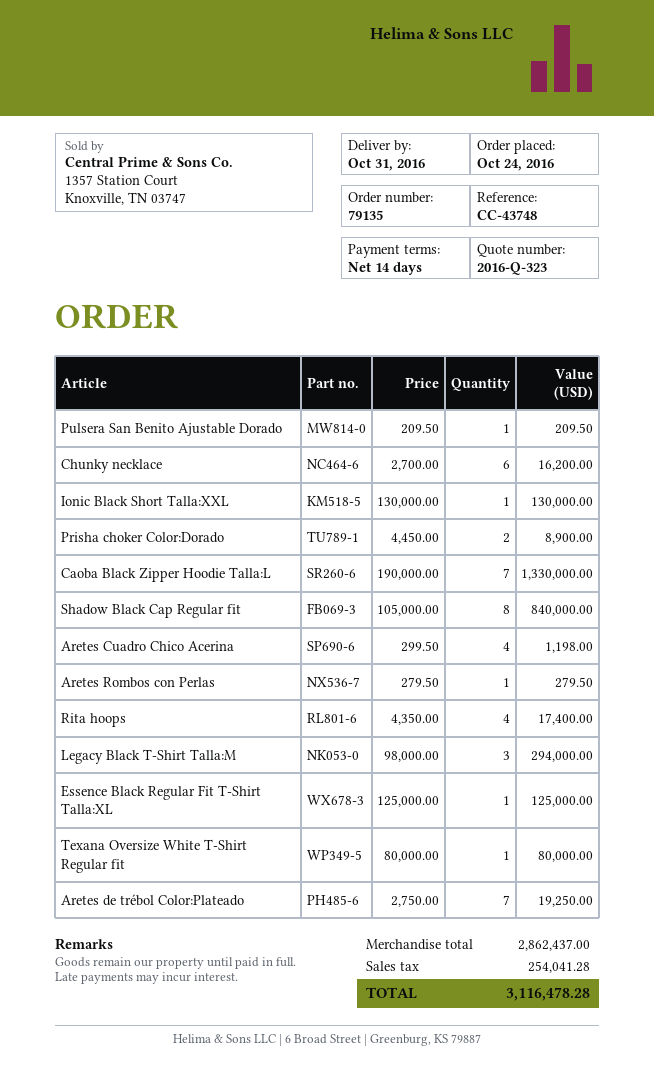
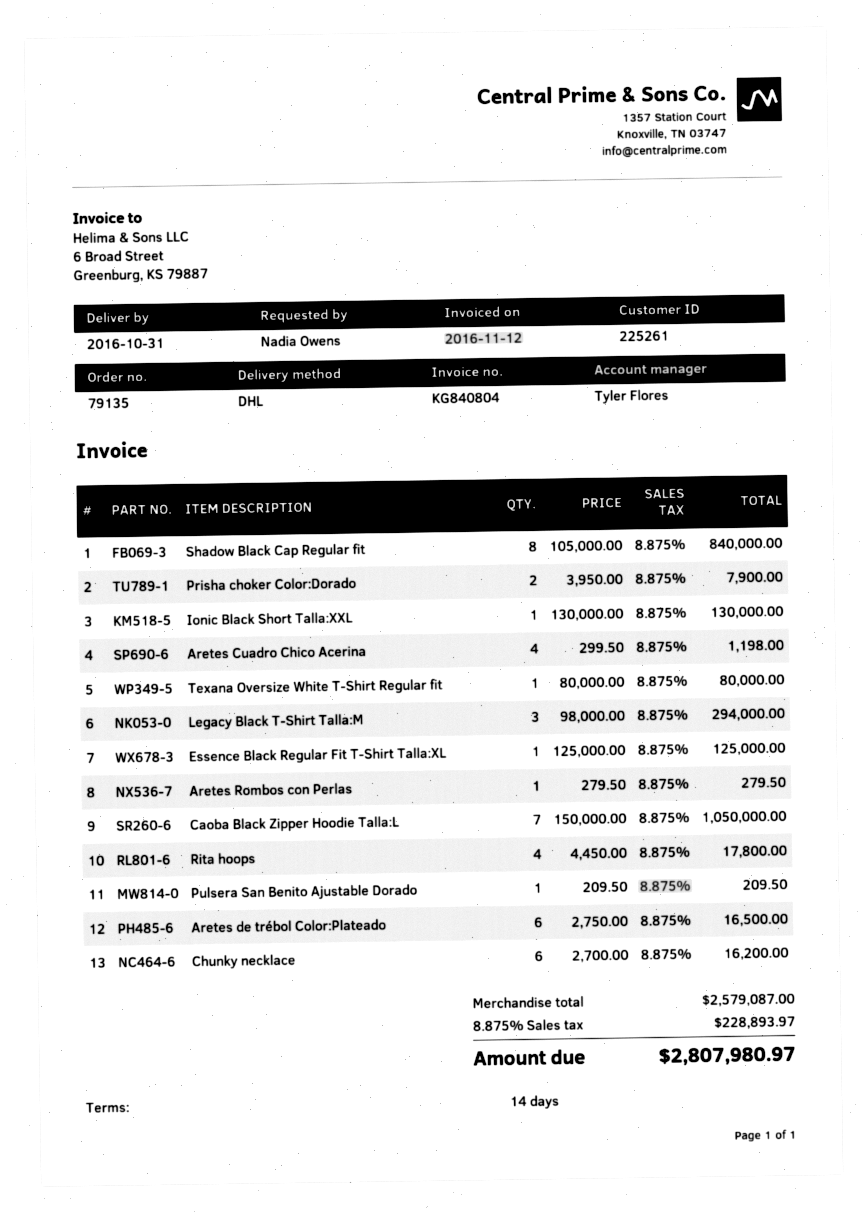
Prisha choker Color:Dorado: 2 x 4450.00 = 8900.00 -> 2 x 3950.00 = 7900.00
Caoba Black Zipper Hoodie Talla:L: 7 x 190000.00 = 1330000.00 -> 7 x 150000.00 = 1050000.00
Rita hoops: 4 x 4350.00 = 17400.00 -> 4 x 4450.00 = 17800.00
Aretes de trébol Color:Plateado: 7 x 2750.00 = 19250.00 -> 6 x 2750.00 = 16500.00
subtotal: 2862437.00 -> 2579087.00
tax: 254041.28 -> 228893.97
total: 3116478.28 -> 2807980.97

